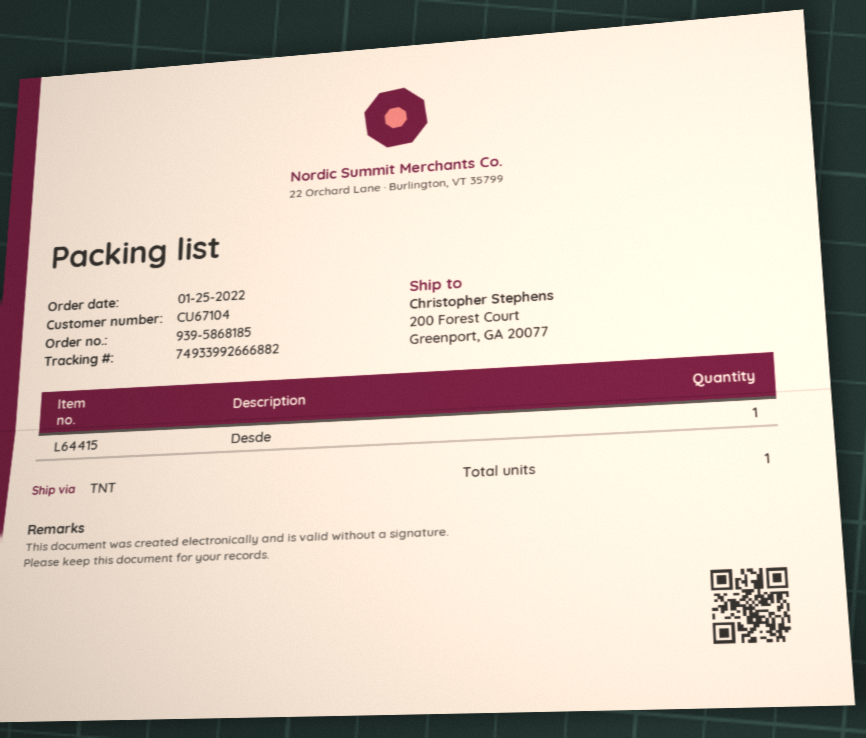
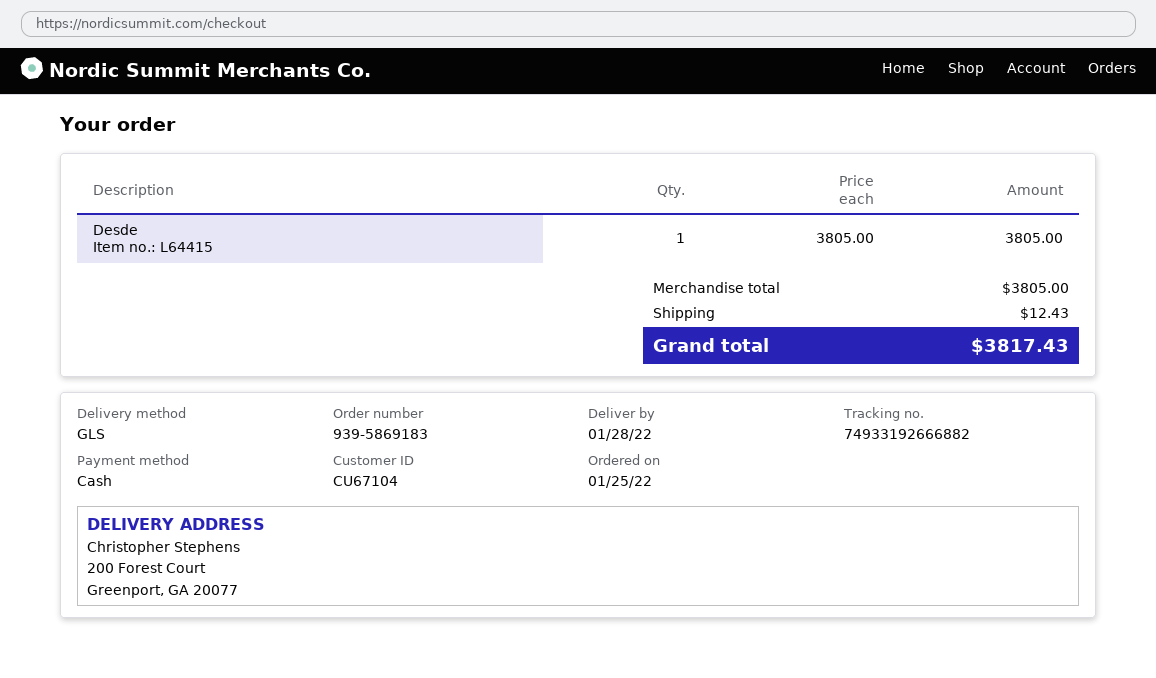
order number: 939-5868185 -> 939-5869183
shipping method: TNT -> GLS
tracking number: 74933992666882 -> 74933192666882

